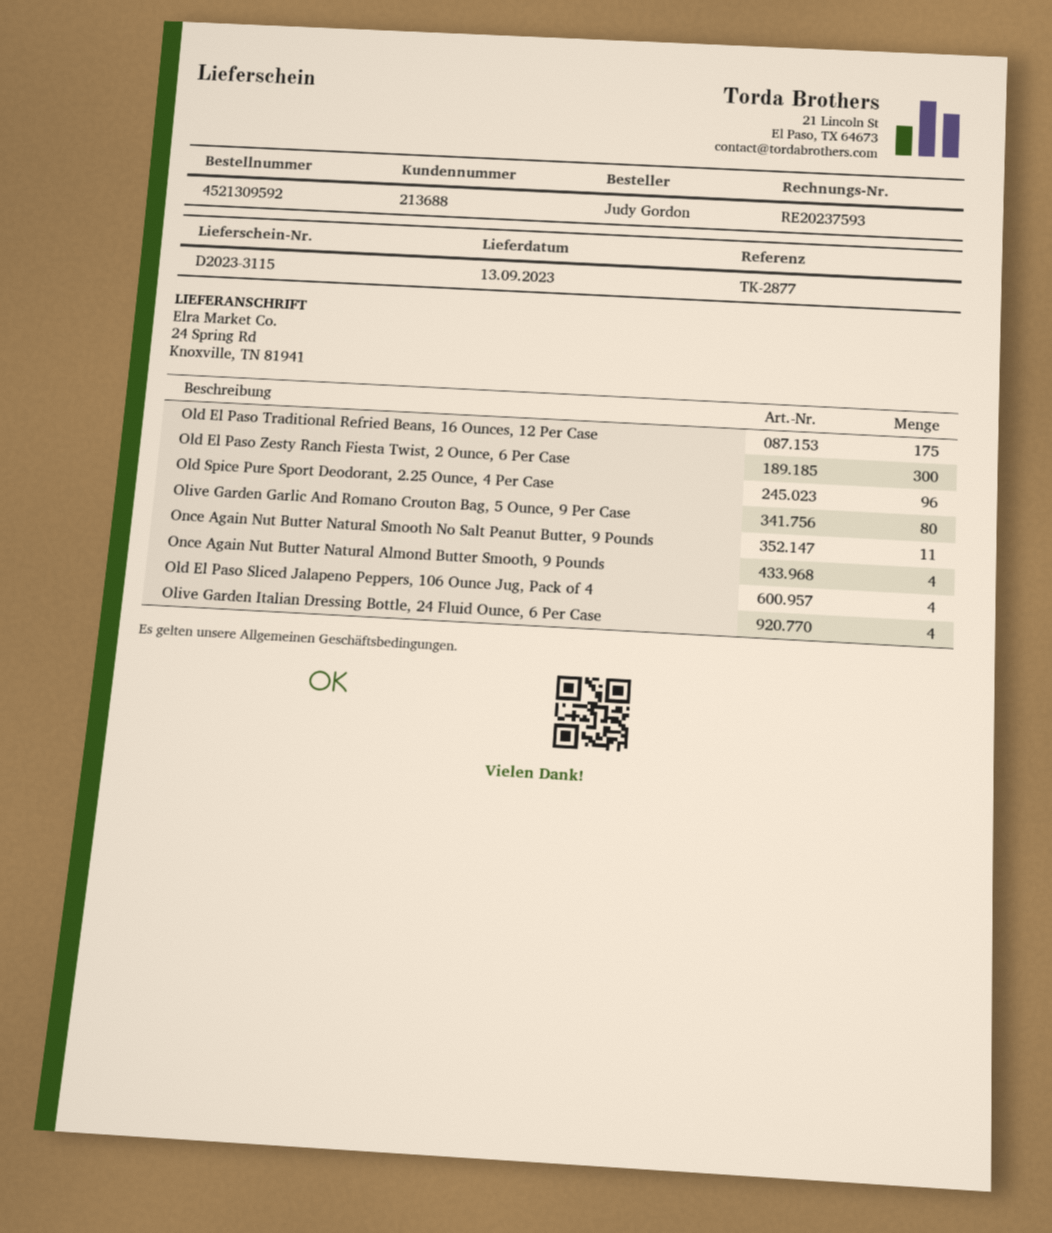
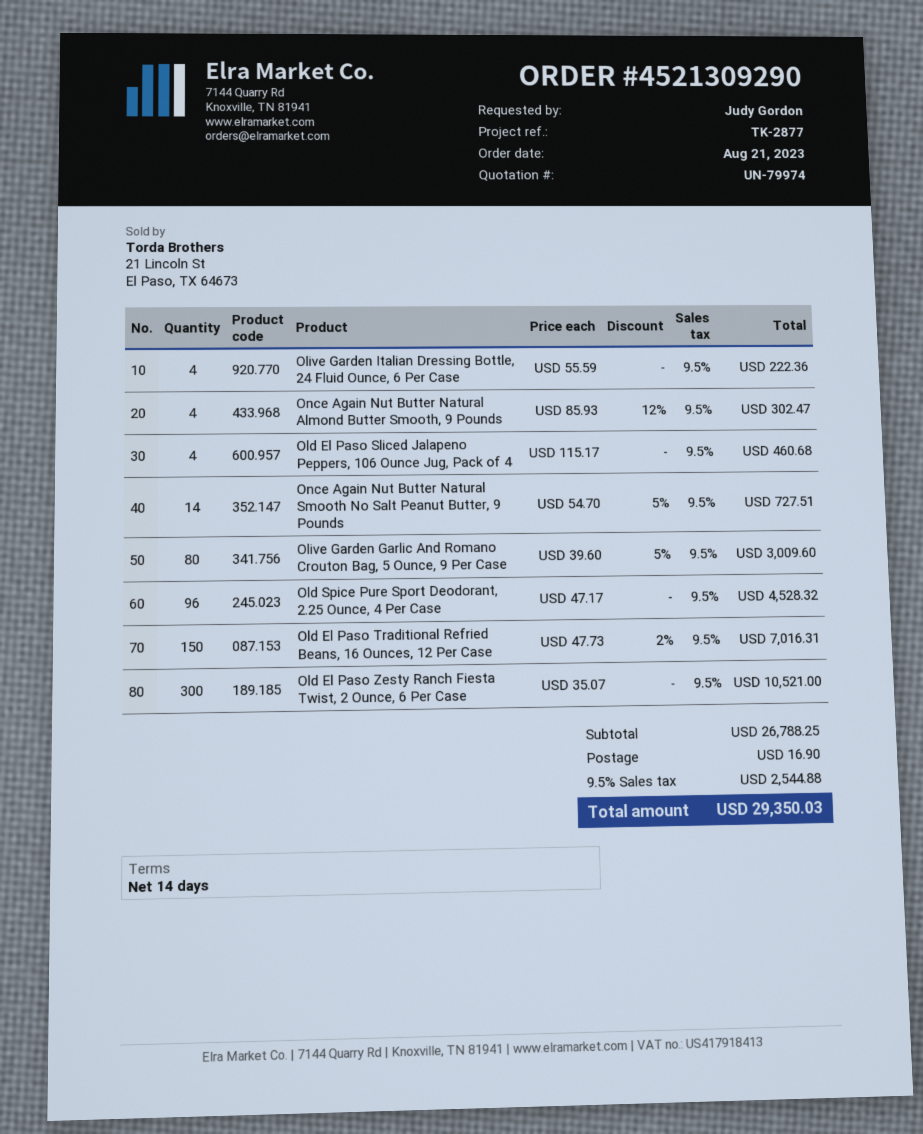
order number: 4521309592 -> 4521309290
Old El Paso Traditional Refried Beans, 16 Ounces, 12 Per Case: 175 -> 150
Once Again Nut Butter Natural Smooth No Salt Peanut Butter, 9 Pounds: 11 -> 14

